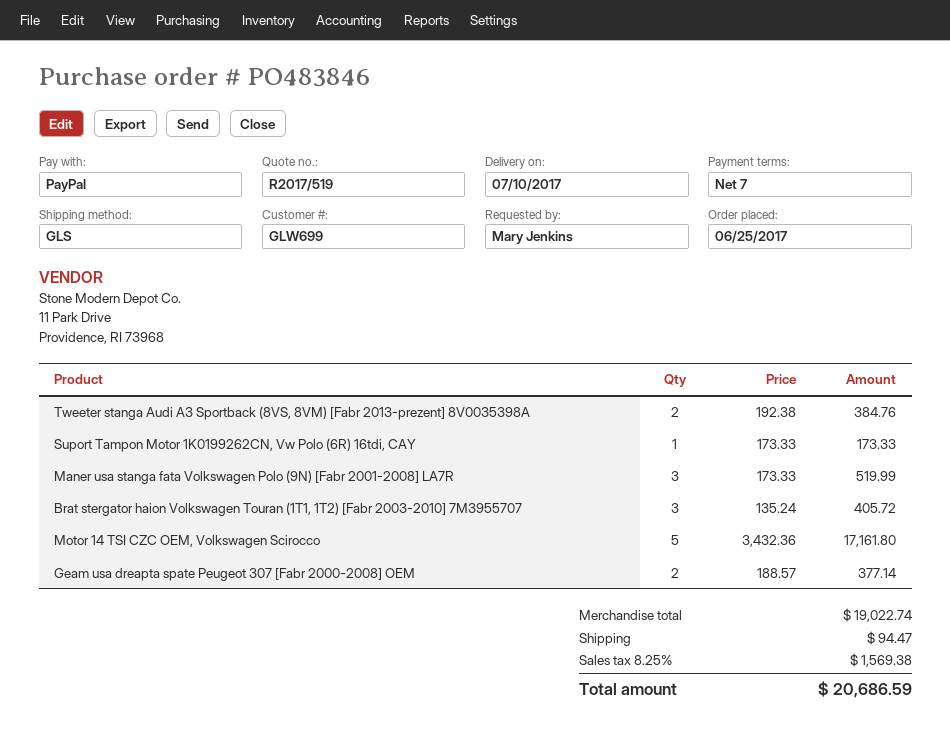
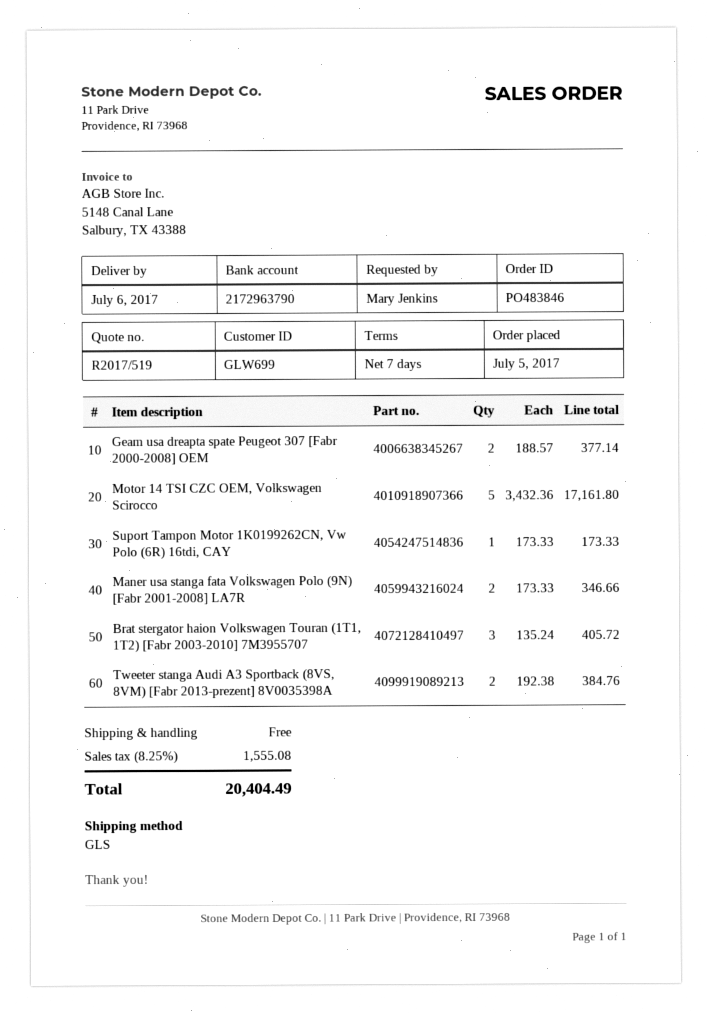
order date: 2017-06-25 -> 2017-07-05
delivery date: 2017-07-10 -> 2017-07-06
Maner usa stanga fata Volkswagen Polo (9N) [Fabr 2001-2008] LA7R: 3 x 173.33 = 519.99 -> 2 x 173.33 = 346.66
shipping: 94.47 -> 0.00
tax: 8.25% = 1569.38 -> 8.25% = 1555.08
total: 20686.59 -> 20404.49

